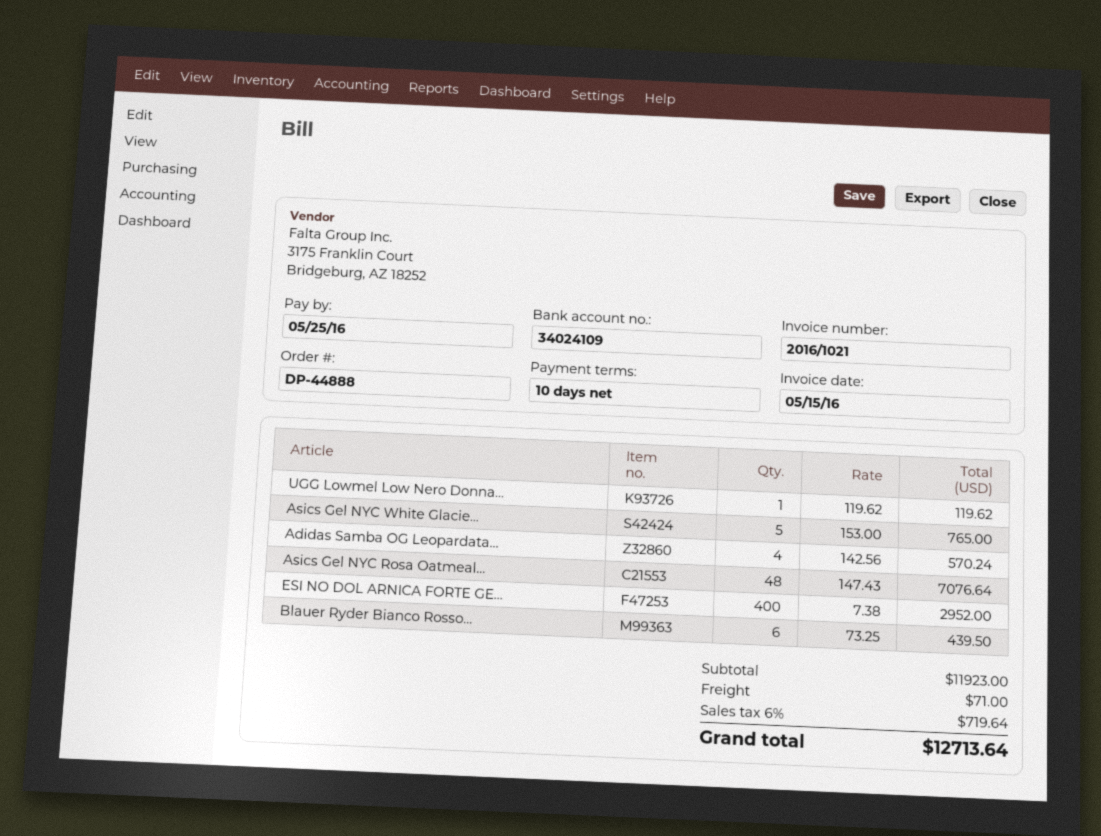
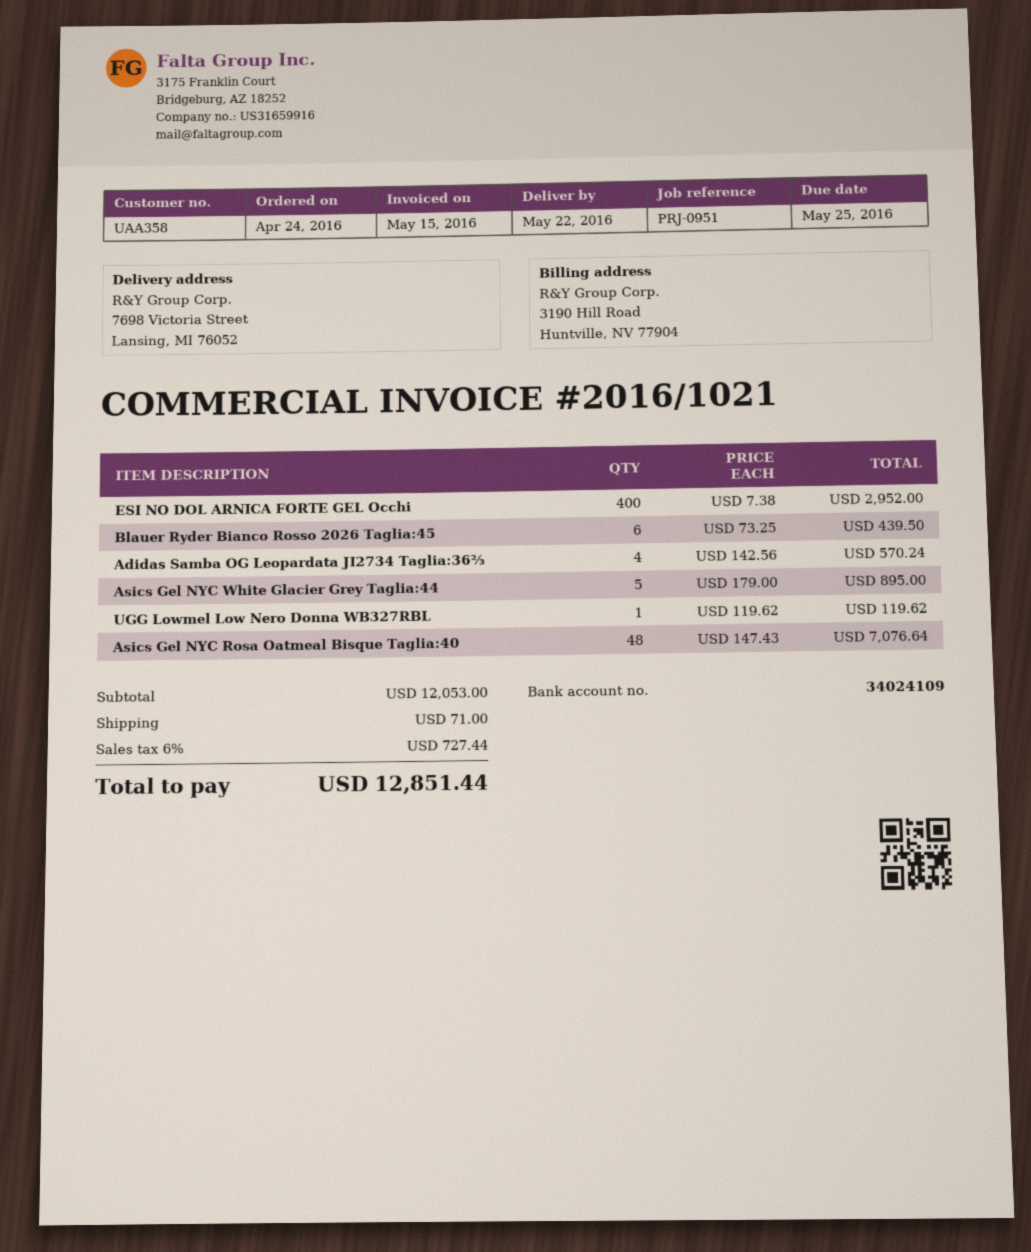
Asics Gel NYC White Glacie...: 5 x 153.00 = 765.00 -> 5 x 179.00 = 895.00
subtotal: 11923.00 -> 12053.00
tax: 6% = 719.64 -> 6% = 727.44
total: 12713.64 -> 12851.44

